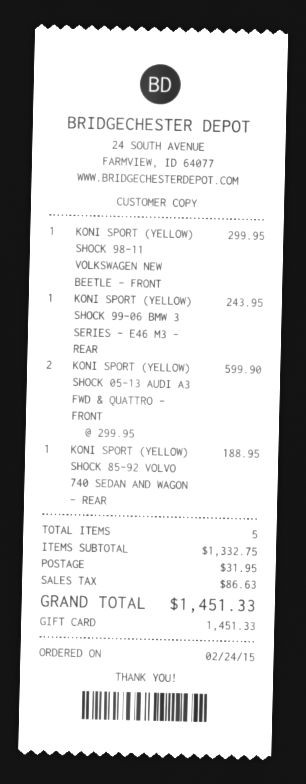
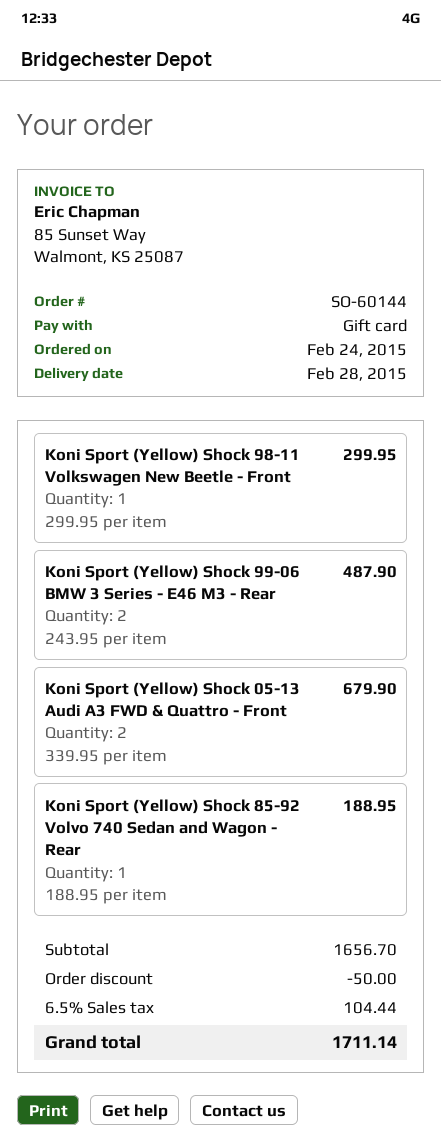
KONI SPORT (YELLOW) SHOCK 99-06 BMW 3 SERIES - E46 M3 - REAR: 1 x 243.95 = 243.95 -> 2 x 243.95 = 487.90
KONI SPORT (YELLOW) SHOCK 05-13 AUDI A3 FWD & QUATTRO - FRONT: 2 x 299.95 = 599.90 -> 2 x 339.95 = 679.90
subtotal: 1332.75 -> 1656.70
discount: none -> 50.00
shipping: 31.95 -> none
tax: 86.63 -> 104.44
total: 1451.33 -> 1711.14

